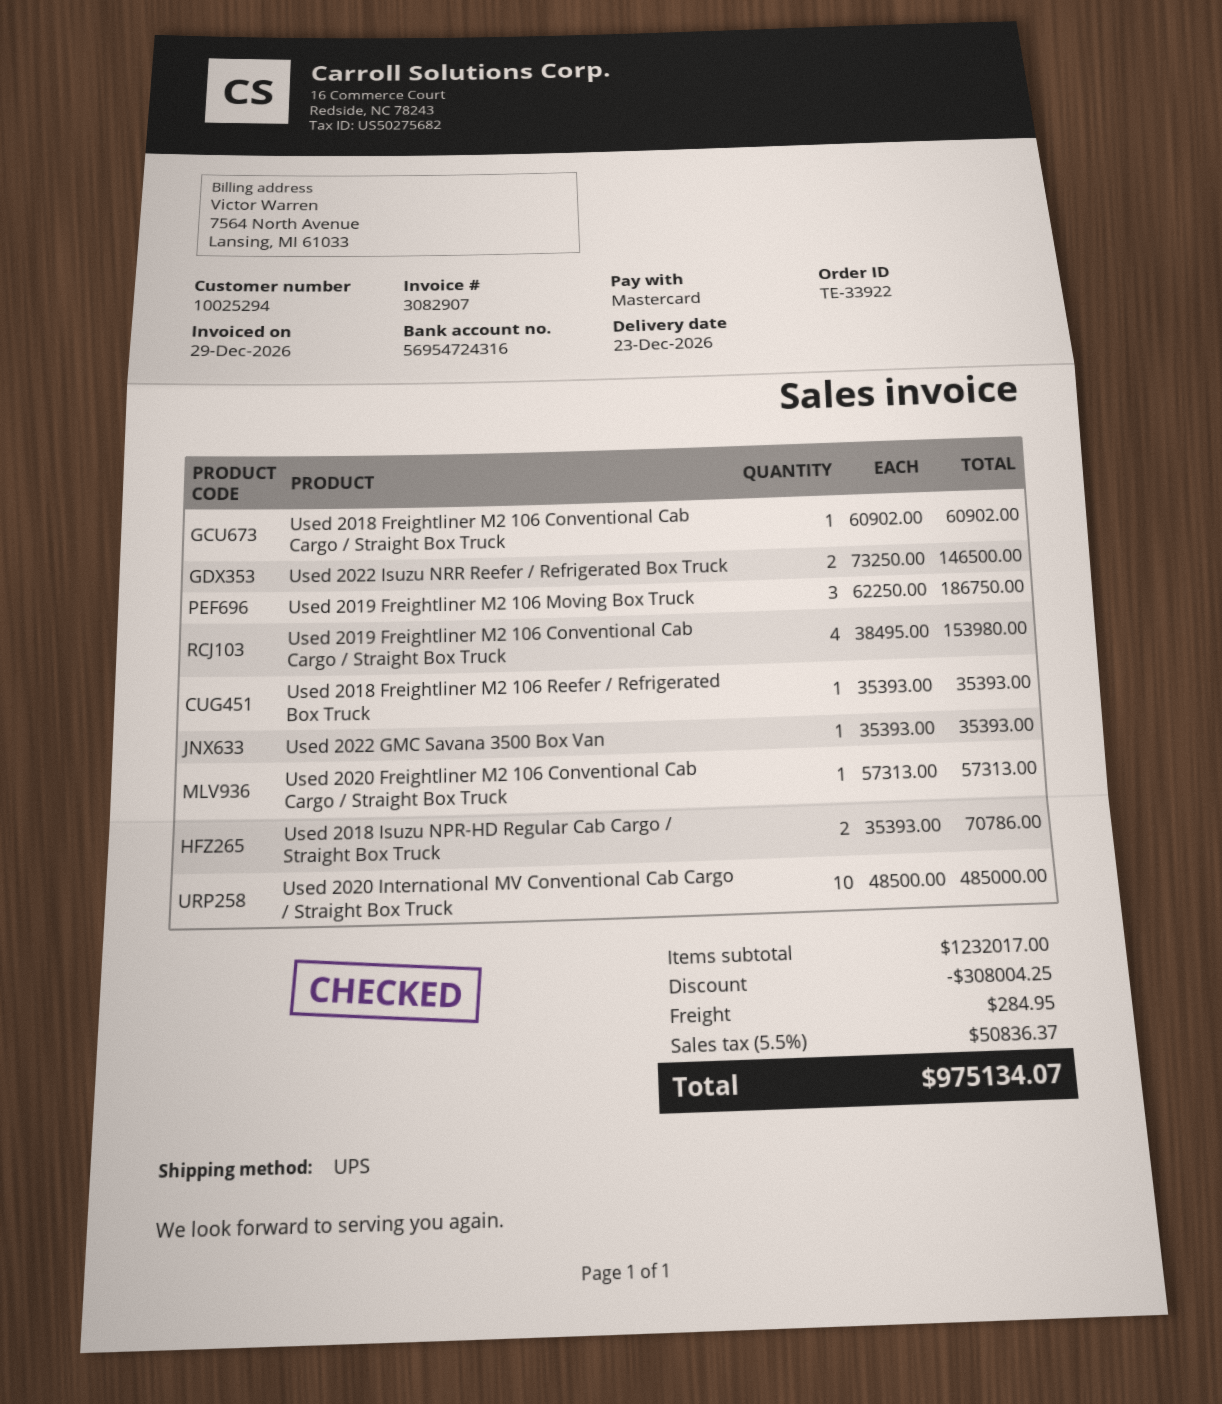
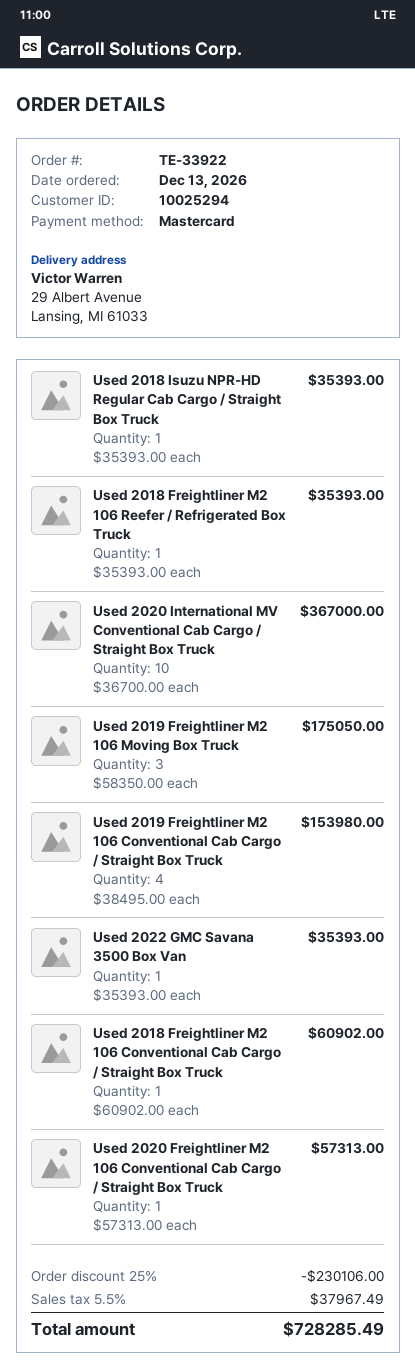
Used 2022 Isuzu NRR Reefer / Refrigerated Box Truck: 2 x 73250.00 = 146500.00 -> none
Used 2019 Freightliner M2 106 Moving Box Truck: 3 x 62250.00 = 186750.00 -> 3 x 58350.00 = 175050.00
Used 2018 Isuzu NPR-HD Regular Cab Cargo / Straight Box Truck: 2 x 35393.00 = 70786.00 -> 1 x 35393.00 = 35393.00
Used 2020 International MV Conventional Cab Cargo / Straight Box Truck: 10 x 48500.00 = 485000.00 -> 10 x 36700.00 = 367000.00
discount: 308004.25 -> 230106.00
shipping: 284.95 -> none
tax: 5.5% = 50836.37 -> 5.5% = 37967.49
total: 975134.07 -> 728285.49

